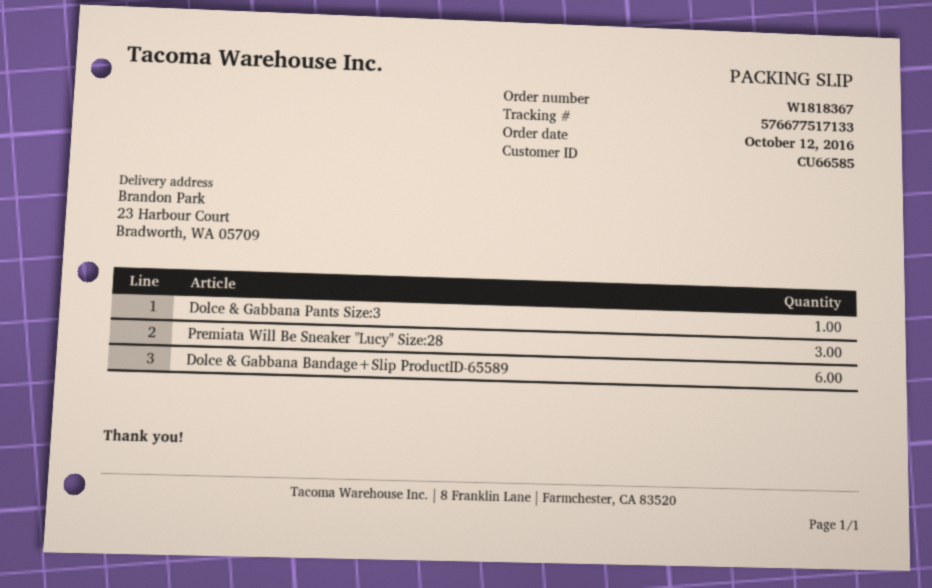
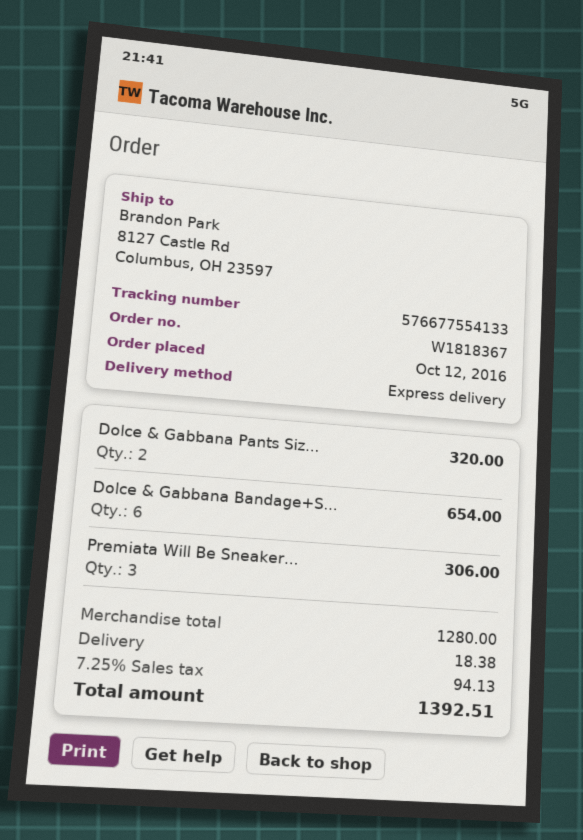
tracking number: 576677517133 -> 576677554133
ship to: 23 Harbour Court, Bradworth, WA 05709 -> 8127 Castle Rd, Columbus, OH 23597
Dolce & Gabbana Pants Size:3: 1 -> 2

